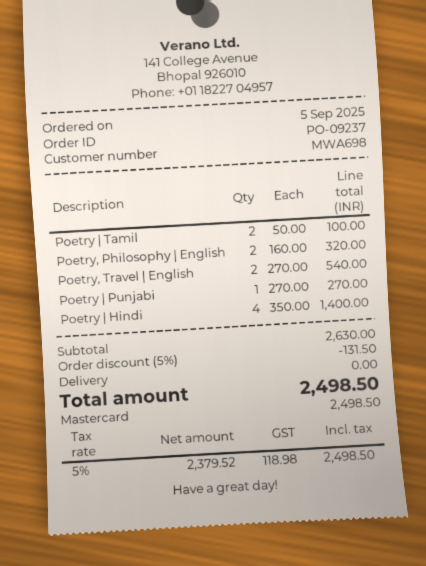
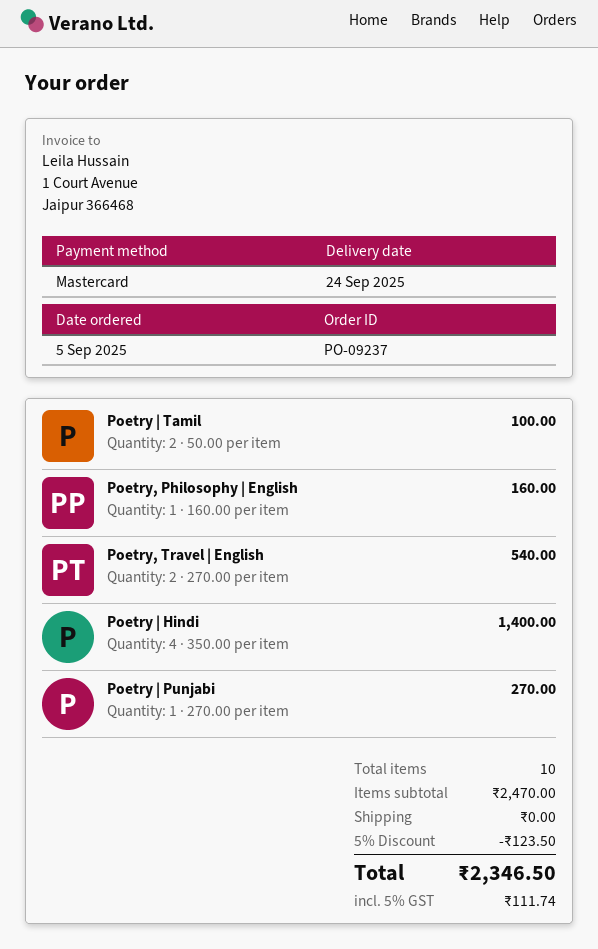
Poetry, Philosophy | English: 2 x 160.00 = 320.00 -> 1 x 160.00 = 160.00
subtotal: 2630.00 -> 2470.00
discount: 5% = 131.50 -> 5% = 123.50
tax: 5% = 118.98 -> 5% = 111.74
total: 2498.50 -> 2346.50

